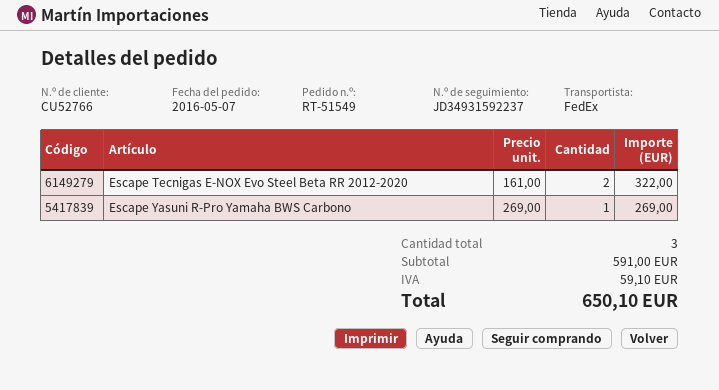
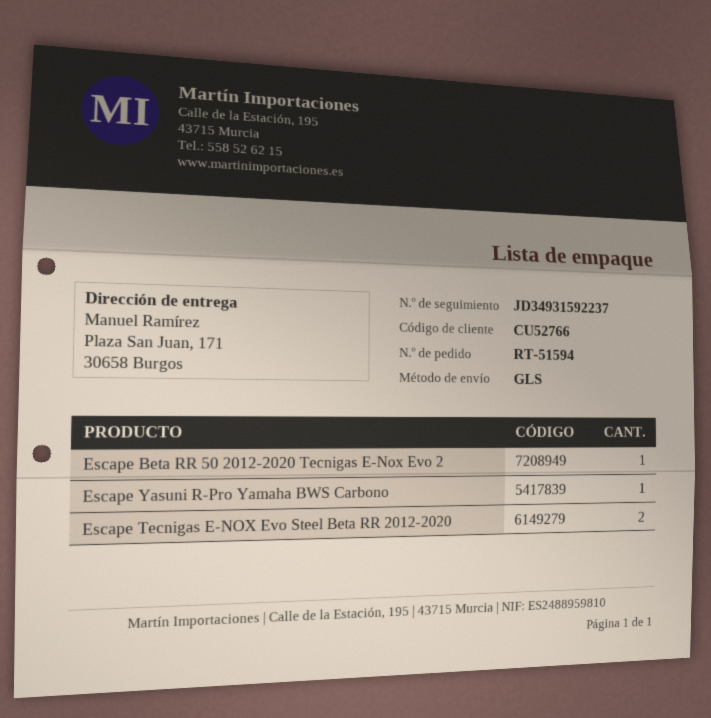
order number: RT-51549 -> RT-51594
shipping method: FedEx -> GLS
Escape Beta RR 50 2012-2020 Tecnigas E-Nox Evo 2: none -> 1

